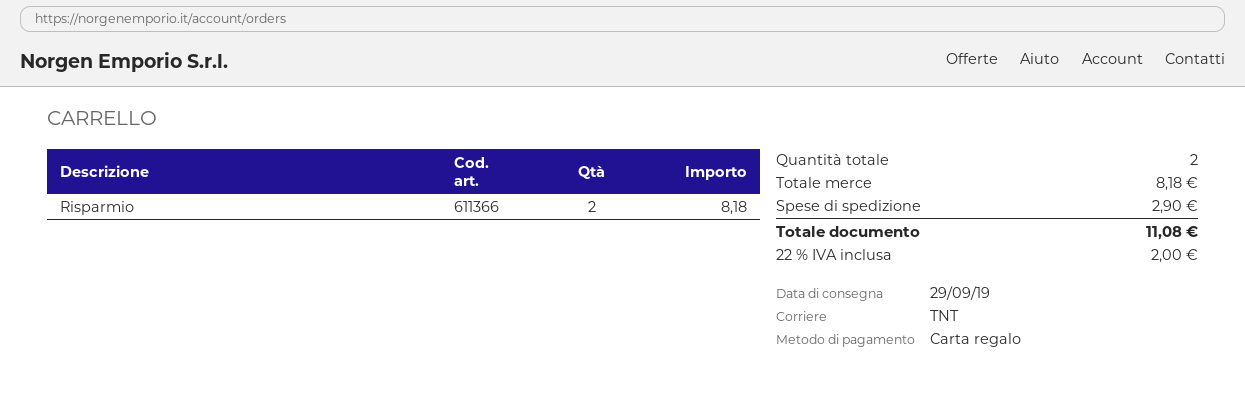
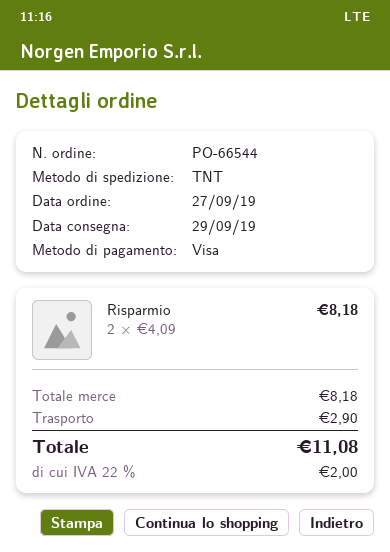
payment method: gift card -> Visa

